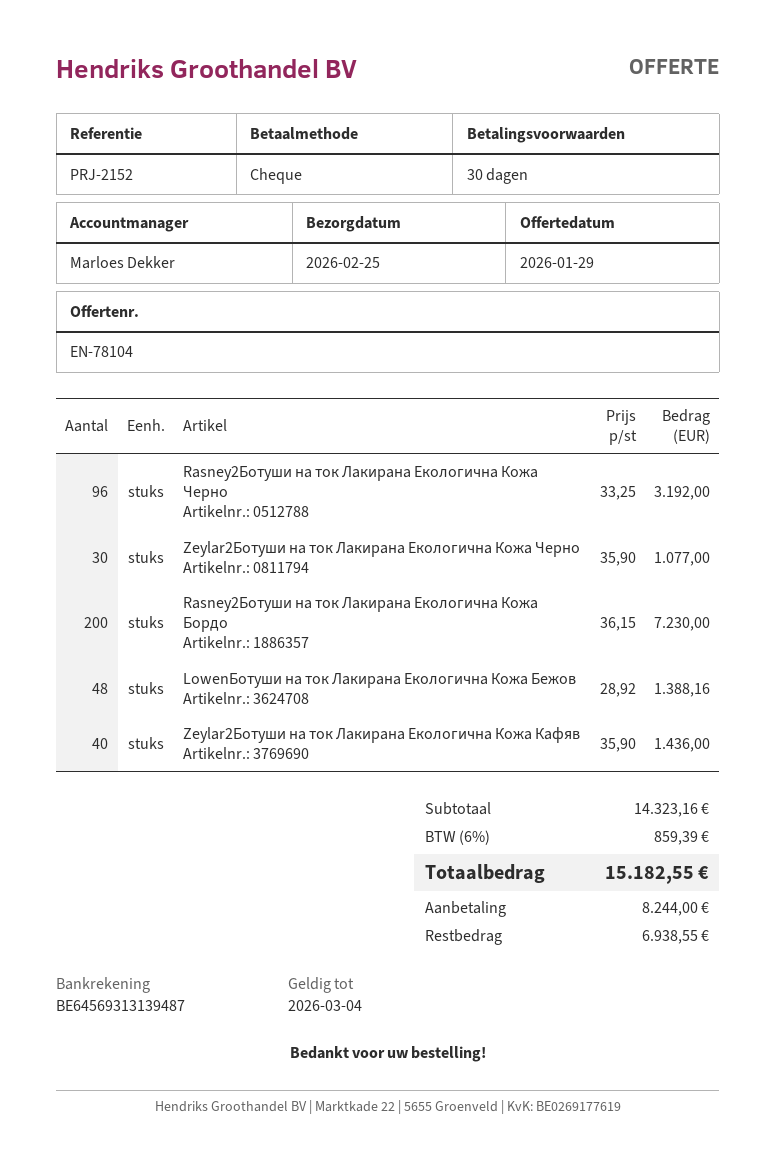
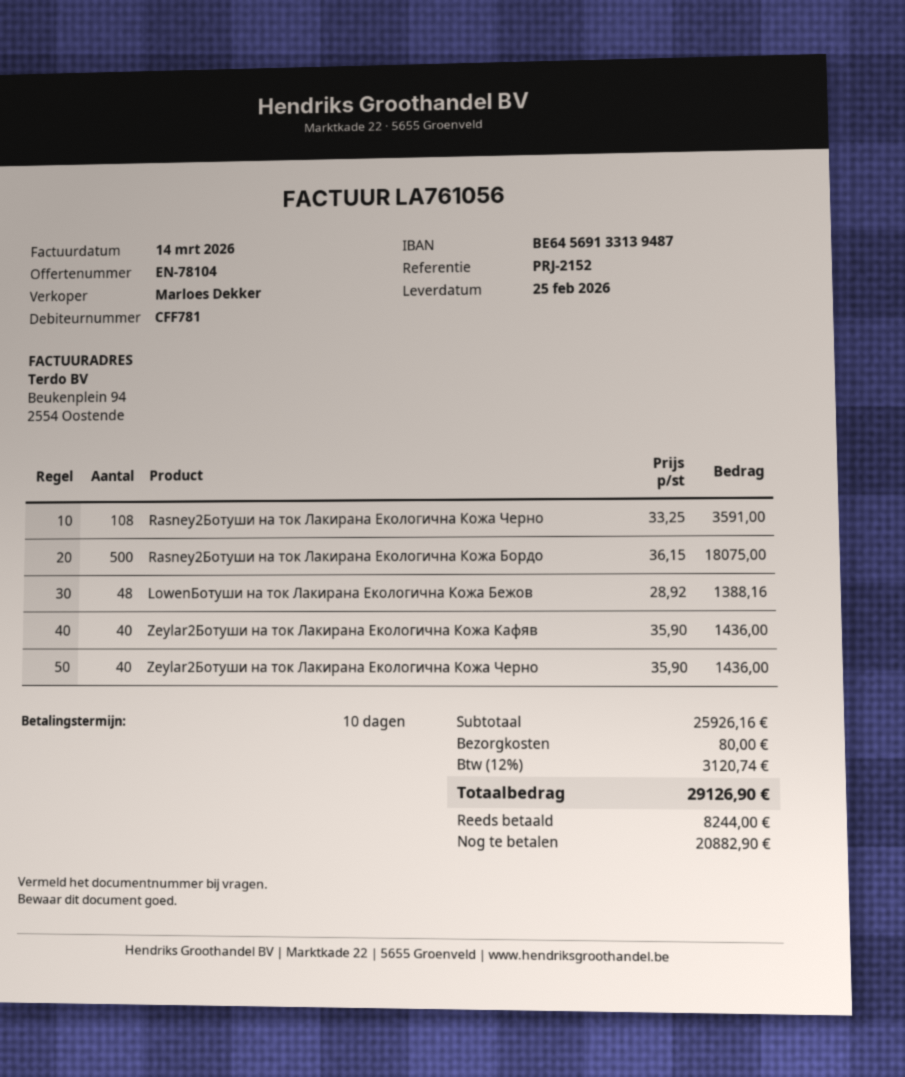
payment terms: 30 days -> 10 days
bank account: BE64569313139487 -> BE64569133139487
Rasney2Ботуши на ток Лакирана Екологична Кожа Черно: 96 x 33.25 = 3192.00 -> 108 x 33.25 = 3591.00
Zeylar2Ботуши на ток Лакирана Екологична Кожа Черно: 30 x 35.90 = 1077.00 -> 40 x 35.90 = 1436.00
Rasney2Ботуши на ток Лакирана Екологична Кожа Бордо: 200 x 36.15 = 7230.00 -> 500 x 36.15 = 18075.00
subtotal: 14323.16 -> 25926.16
shipping: none -> 80.00
tax: 6% = 859.39 -> 12% = 3120.74
total: 15182.55 -> 29126.90
balance: 6938.55 -> 20882.90

